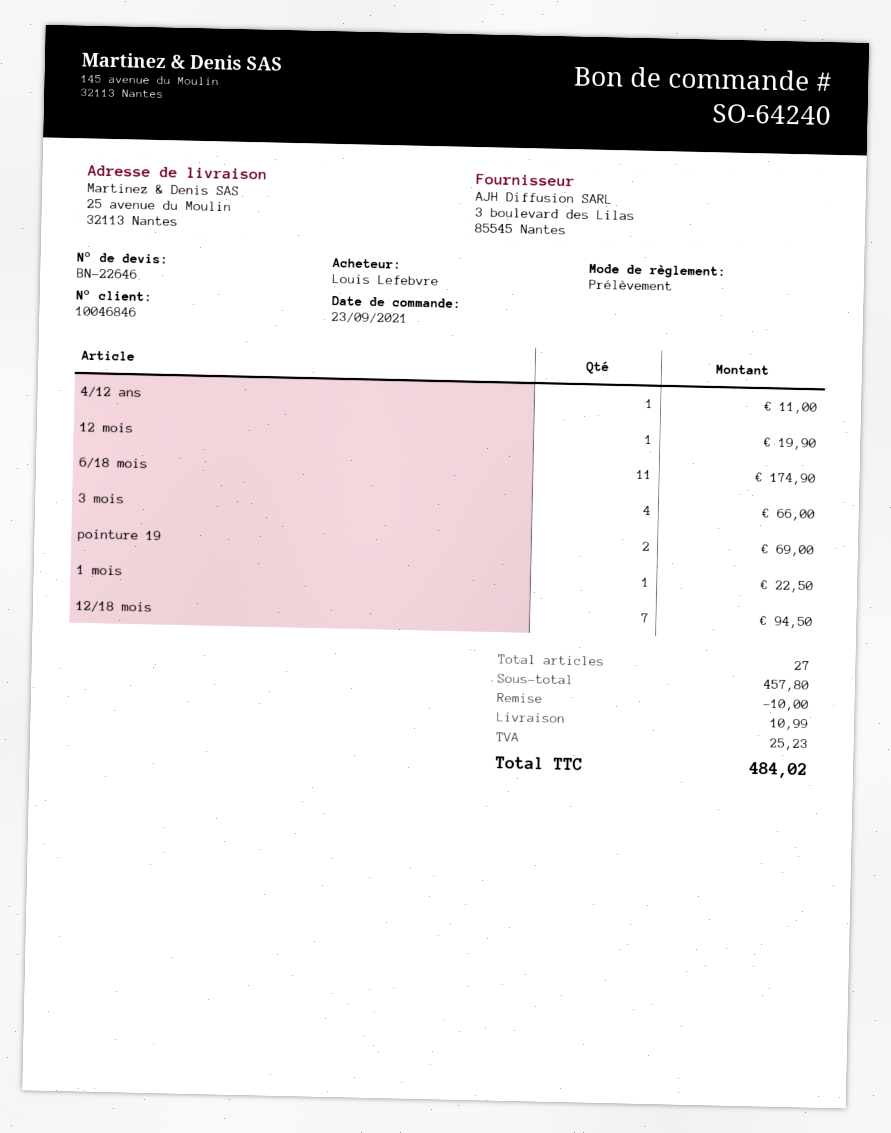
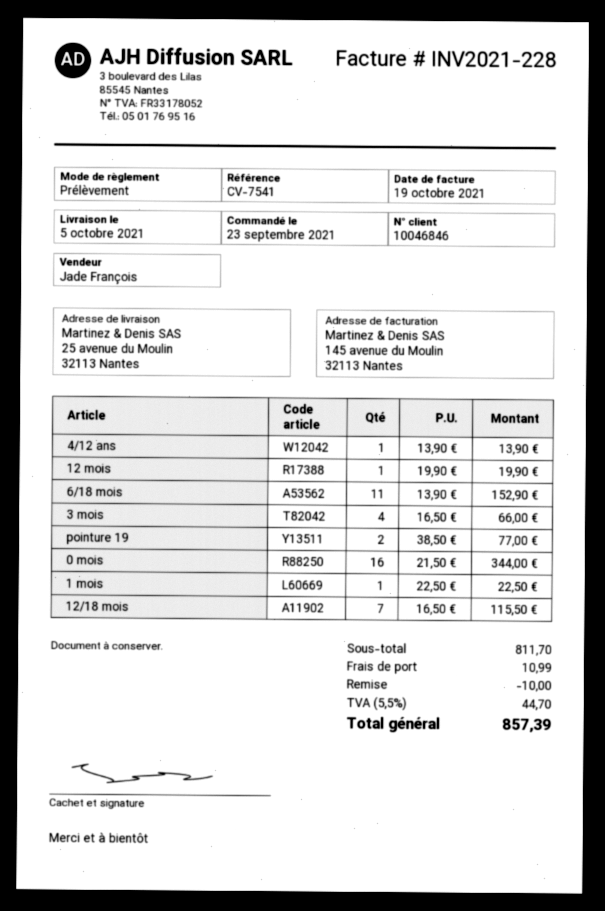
4/12 ans: 1 for 11.00 -> 1 for 13.90
6/18 mois: 11 for 174.90 -> 11 for 152.90
pointure 19: 2 for 69.00 -> 2 for 77.00
12/18 mois: 7 for 94.50 -> 7 for 115.50
0 mois: none -> 16 for 344.00
subtotal: 457.80 -> 811.70
tax: 25.23 -> 44.70
total: 484.02 -> 857.39

